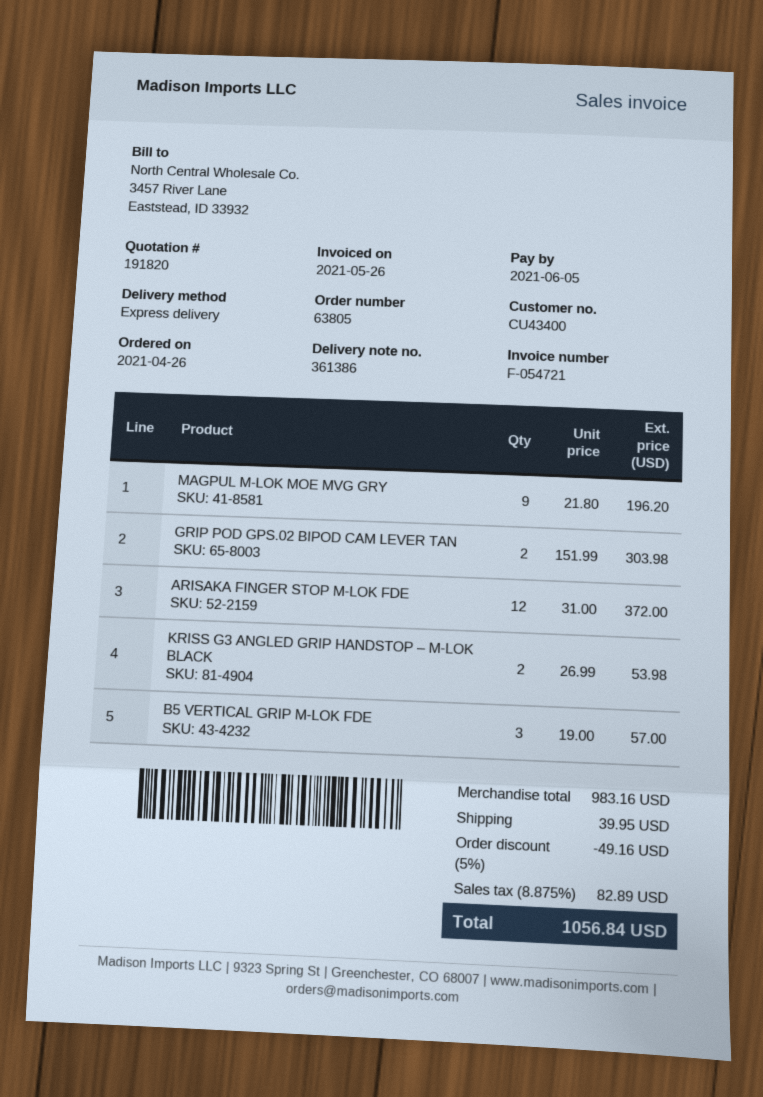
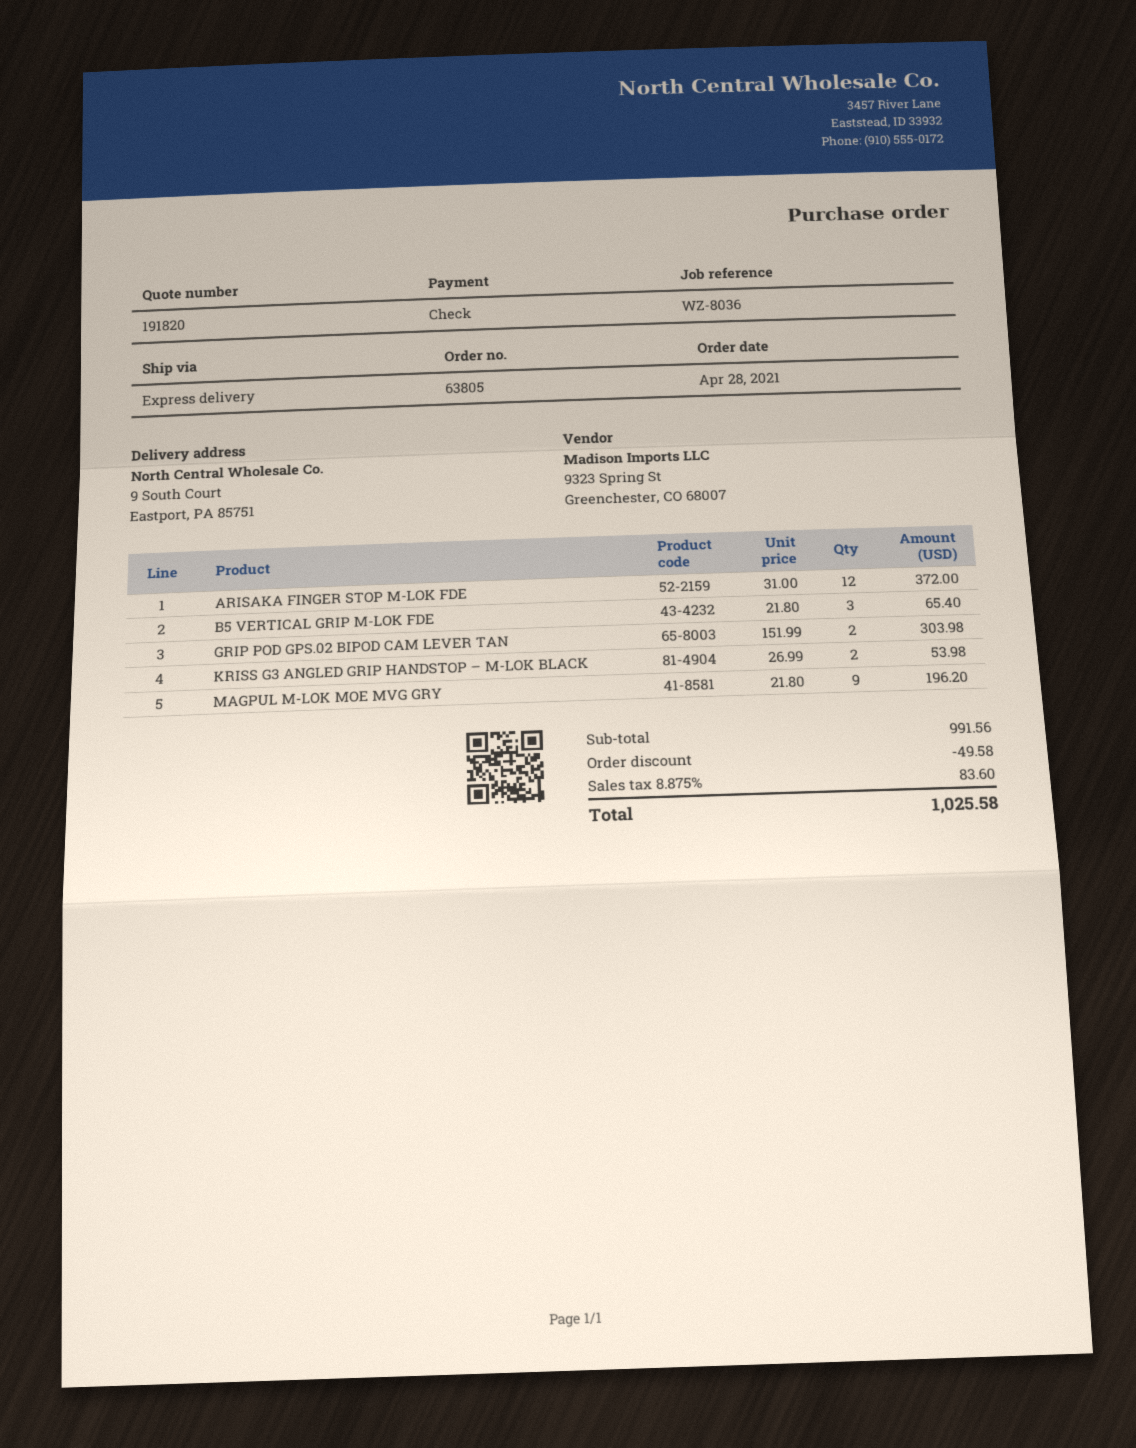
order date: 2021-04-26 -> 2021-04-28
B5 VERTICAL GRIP M-LOK FDE: 3 x 19.00 = 57.00 -> 3 x 21.80 = 65.40
subtotal: 983.16 -> 991.56
discount: 49.16 -> 49.58
shipping: 39.95 -> none
tax: 8.875% = 82.89 -> 8.875% = 83.60
total: 1056.84 -> 1025.58

